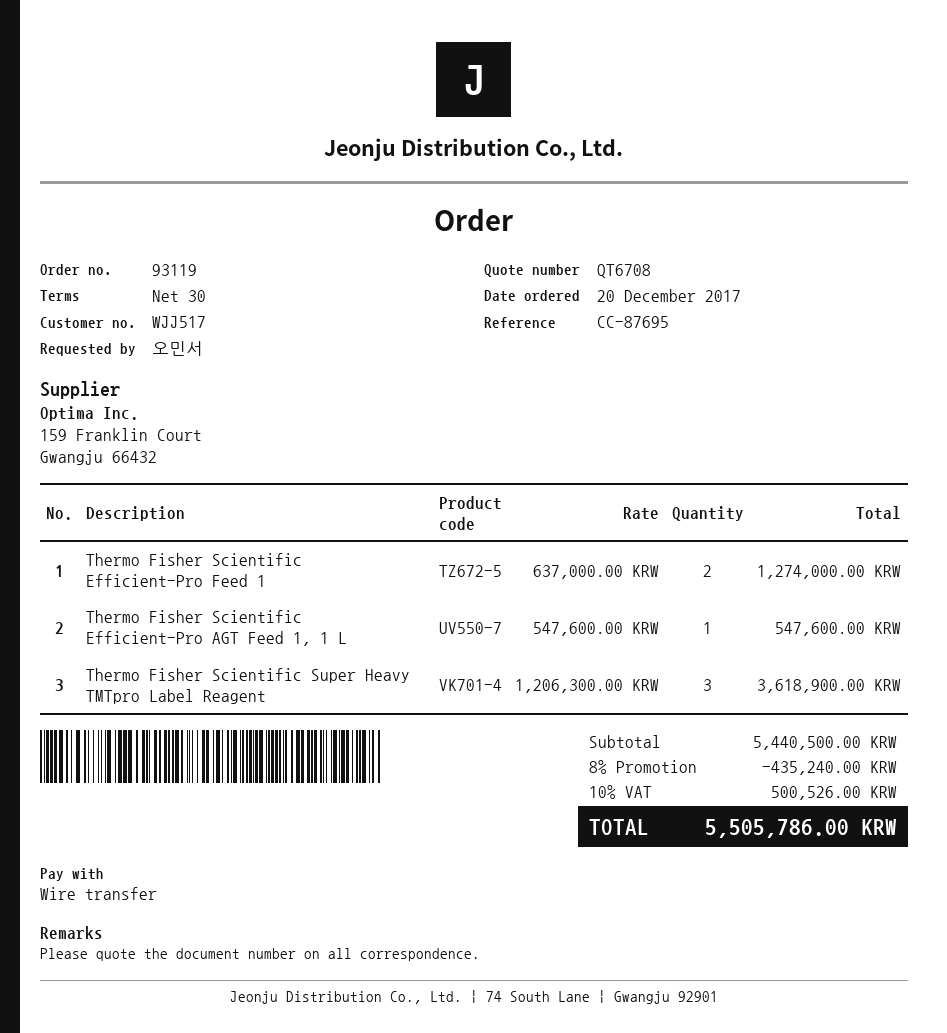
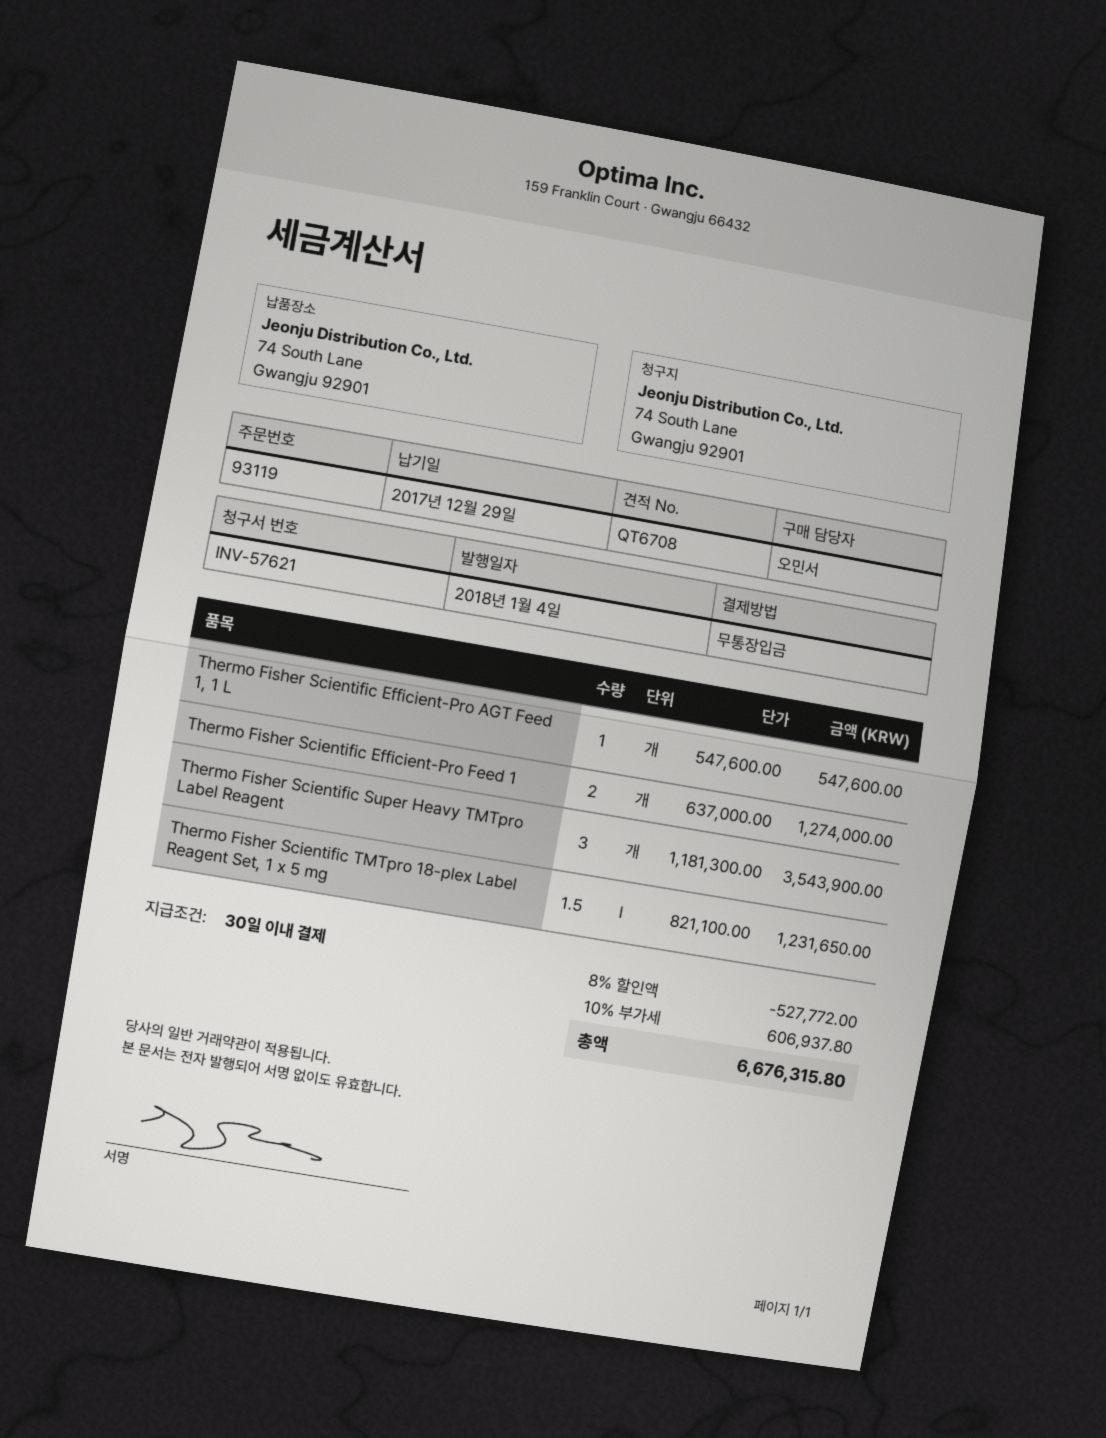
Thermo Fisher Scientific Super Heavy TMTpro Label Reagent: 3 x 1206300.00 = 3618900.00 -> 3 x 1181300.00 = 3543900.00
Thermo Fisher Scientific TMTpro 18-plex Label Reagent Set, 1 x 5 mg: none -> 1.5 x 821100.00 = 1231650.00
discount: 8% = 435240.00 -> 8% = 527772.00
tax: 10% = 500526.00 -> 10% = 606937.80
total: 5505786.00 -> 6676315.80

